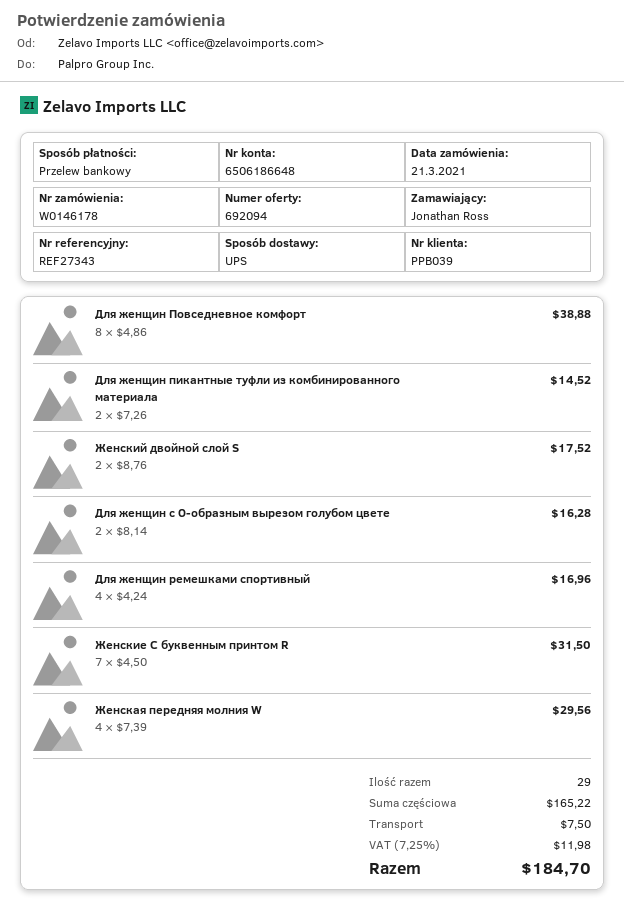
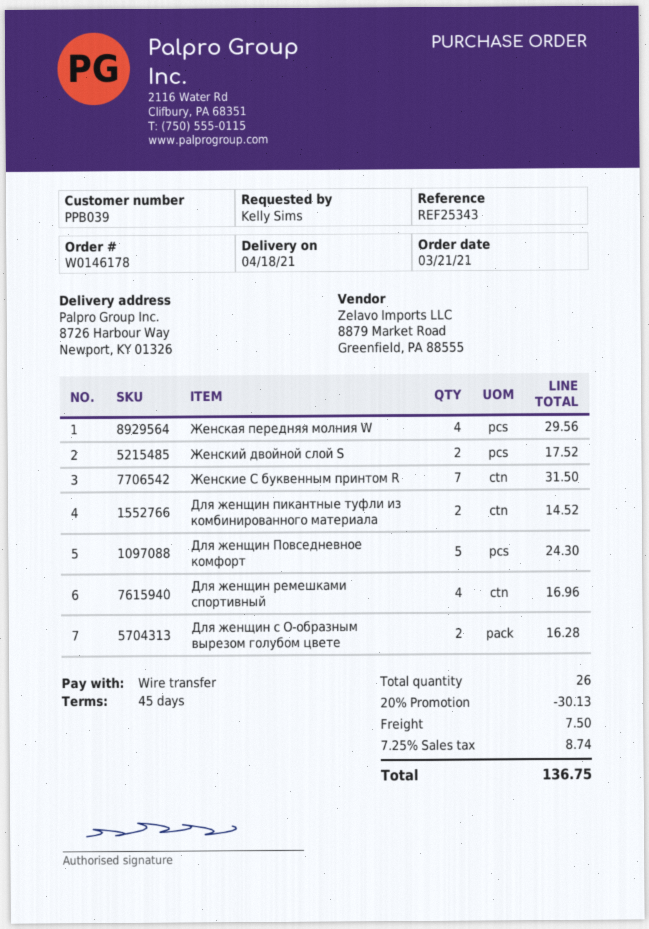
reference: REF27343 -> REF25343
ordered by: Jonathan Ross -> Kelly Sims
Для женщин Повседневное комфорт: 8 for 38.88 -> 5 for 24.30
total quantity: 29 -> 26
discount: none -> 20% = 30.13
tax: 7.25% = 11.98 -> 7.25% = 8.74
total: 184.70 -> 136.75

